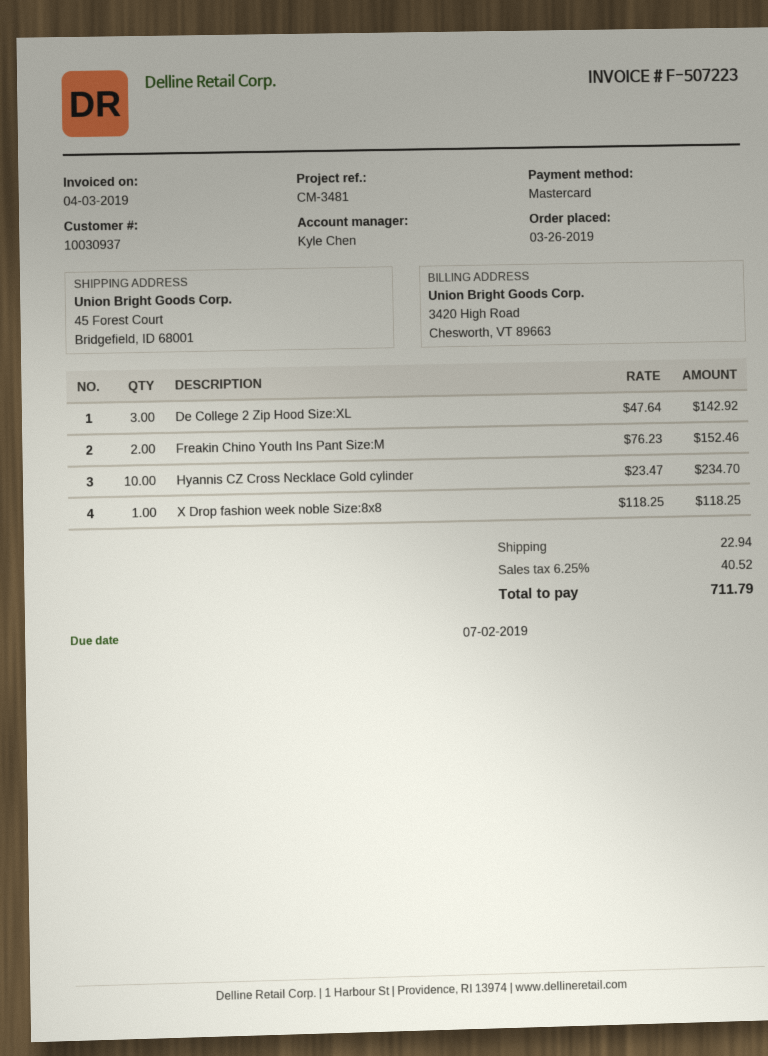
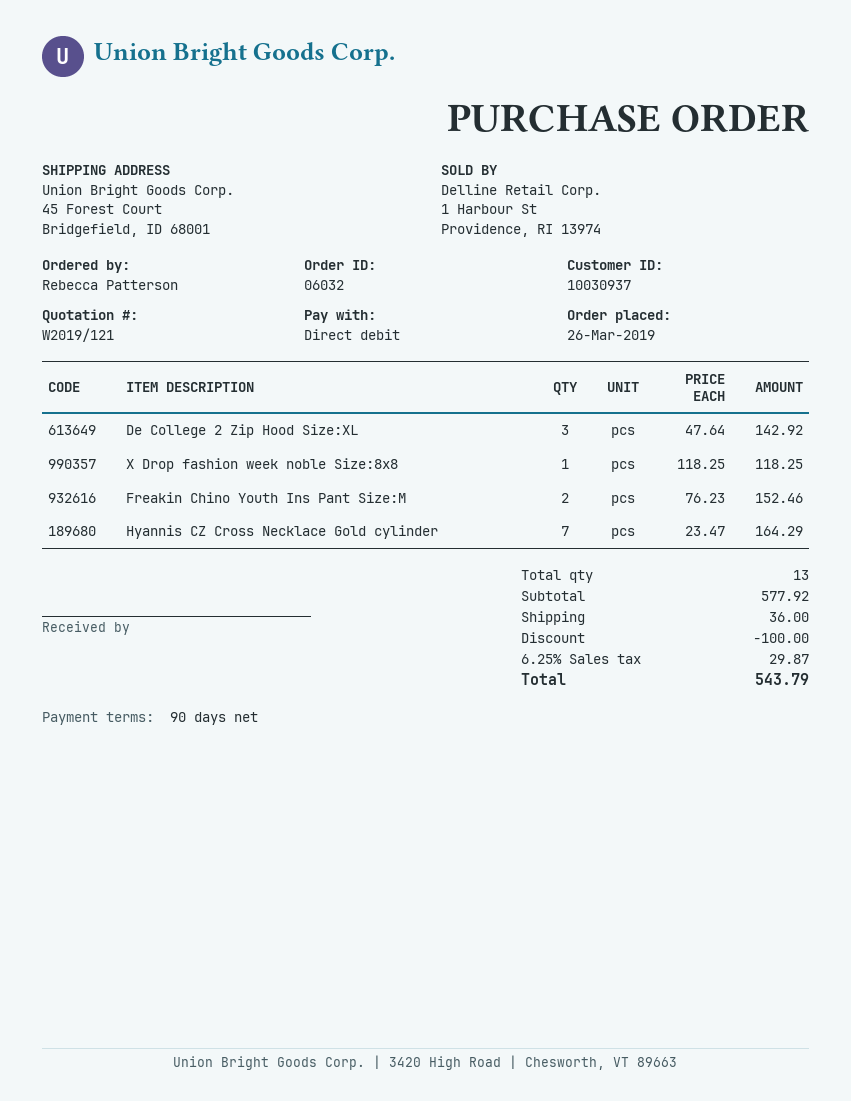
payment method: Mastercard -> direct debit
Hyannis CZ Cross Necklace Gold cylinder: 10 x 23.47 = 234.70 -> 7 x 23.47 = 164.29
discount: none -> 100.00
shipping: 22.94 -> 36.00
tax: 6.25% = 40.52 -> 6.25% = 29.87
total: 711.79 -> 543.79

